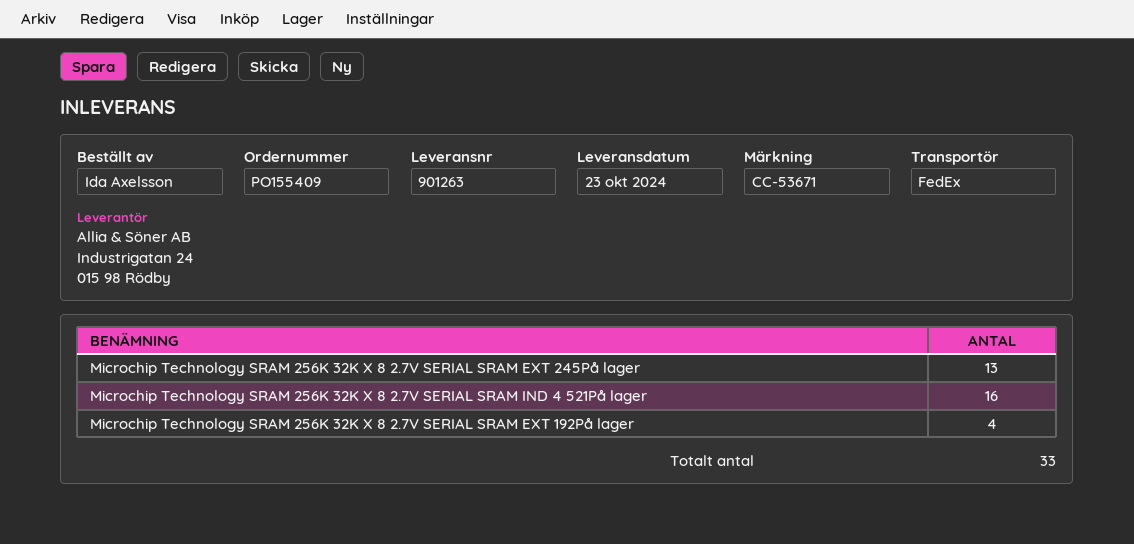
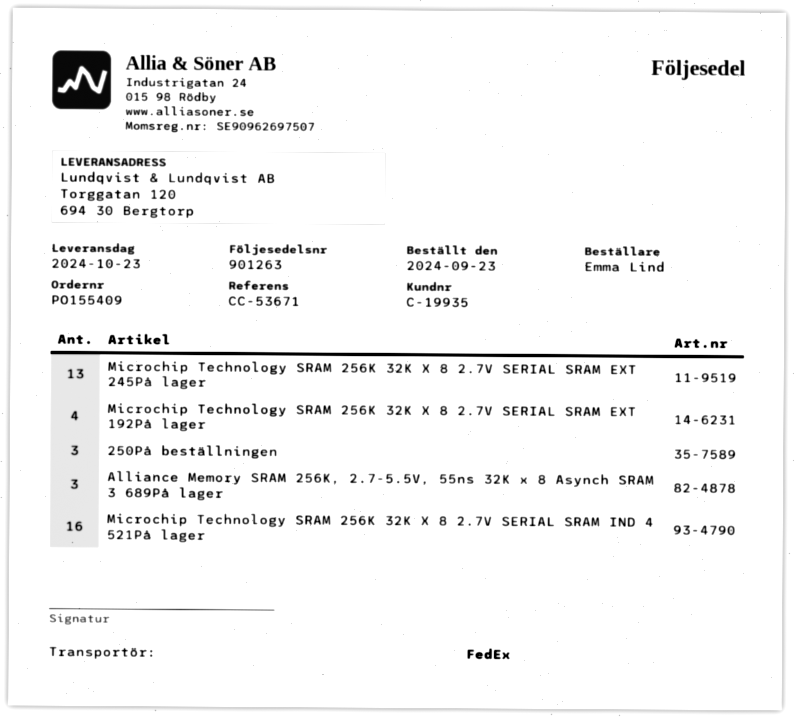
ordered by: Ida Axelsson -> Emma Lind
250På beställningen: none -> 3
Alliance Memory SRAM 256K, 2.7-5.5V, 55ns 32K x 8 Asynch SRAM 3 689På lager: none -> 3

